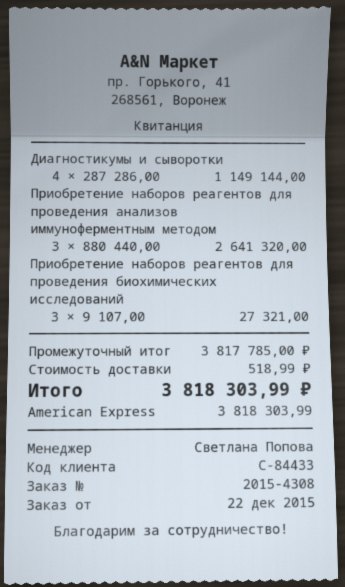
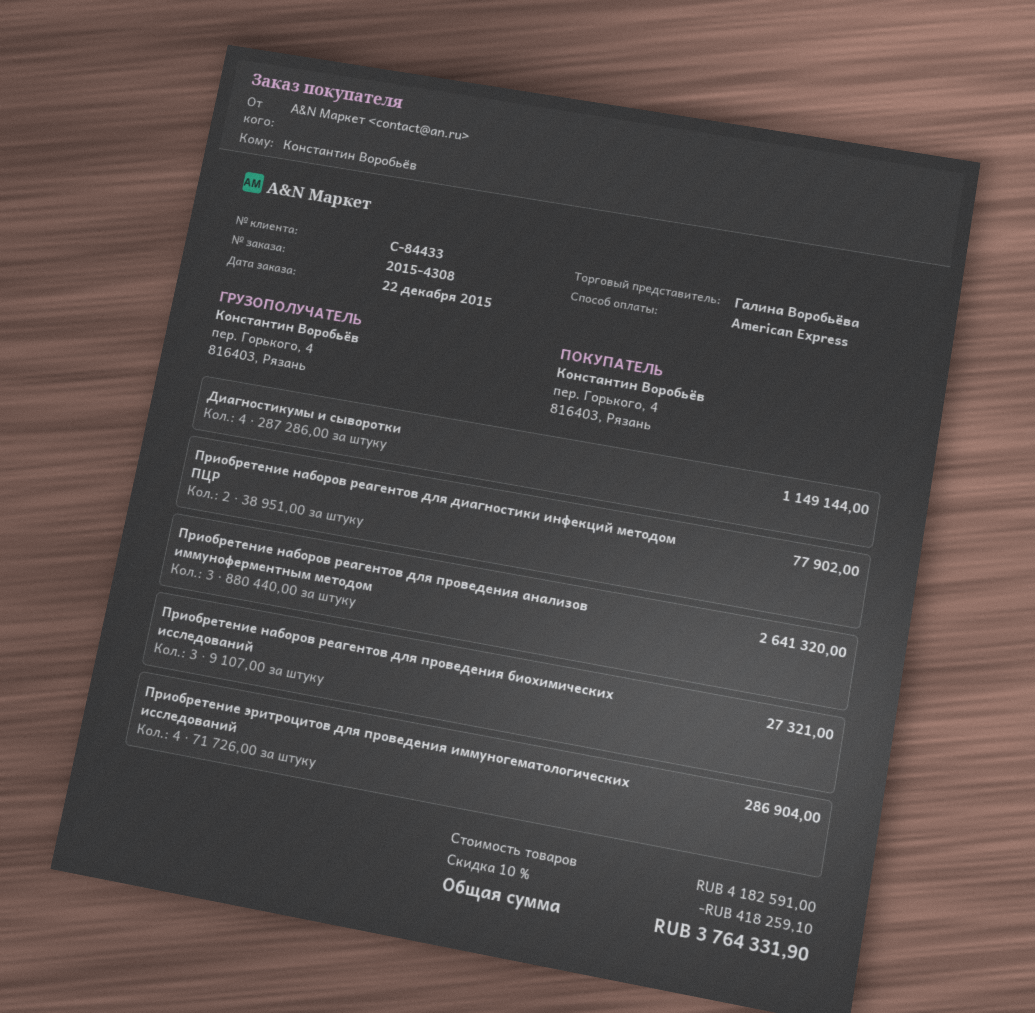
sales rep: Светлана Попова -> Галина Воробьёва
Приобретение наборов реагентов для диагностики инфекций методом ПЦР: none -> 2 x 38951.00 = 77902.00
Приобретение эритроцитов для проведения иммуногематологических исследований: none -> 4 x 71726.00 = 286904.00
subtotal: 3817785.00 -> 4182591.00
discount: none -> 10% = 418259.10
shipping: 518.99 -> none
total: 3818303.99 -> 3764331.90

